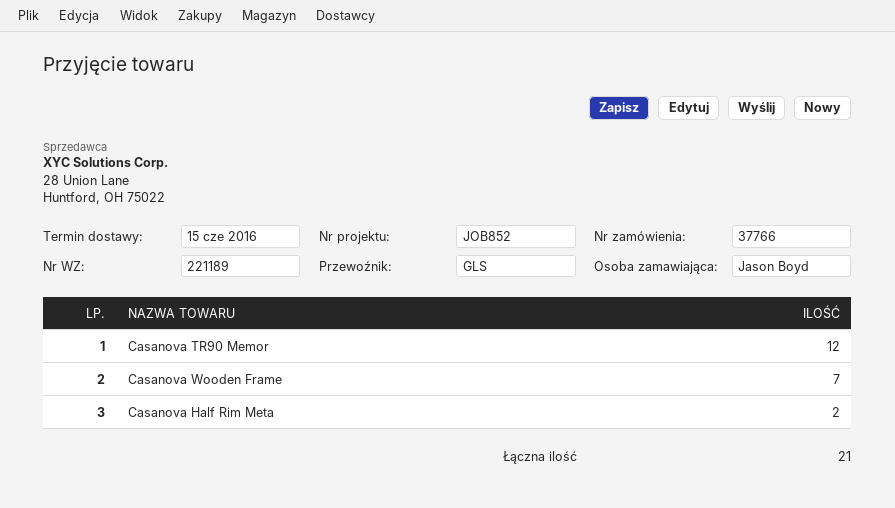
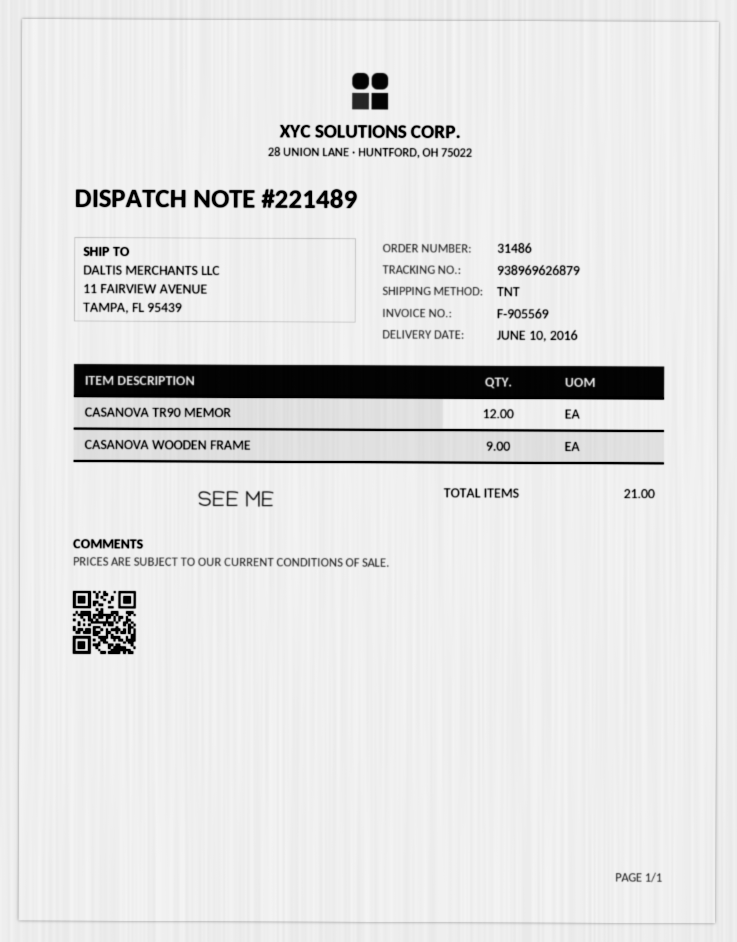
order number: 37766 -> 31486
delivery note number: 221189 -> 221489
delivery date: 2016-06-15 -> 2016-06-10
shipping method: GLS -> TNT
Casanova Wooden Frame: 7 -> 9
Casanova Half Rim Meta: 2 -> none

